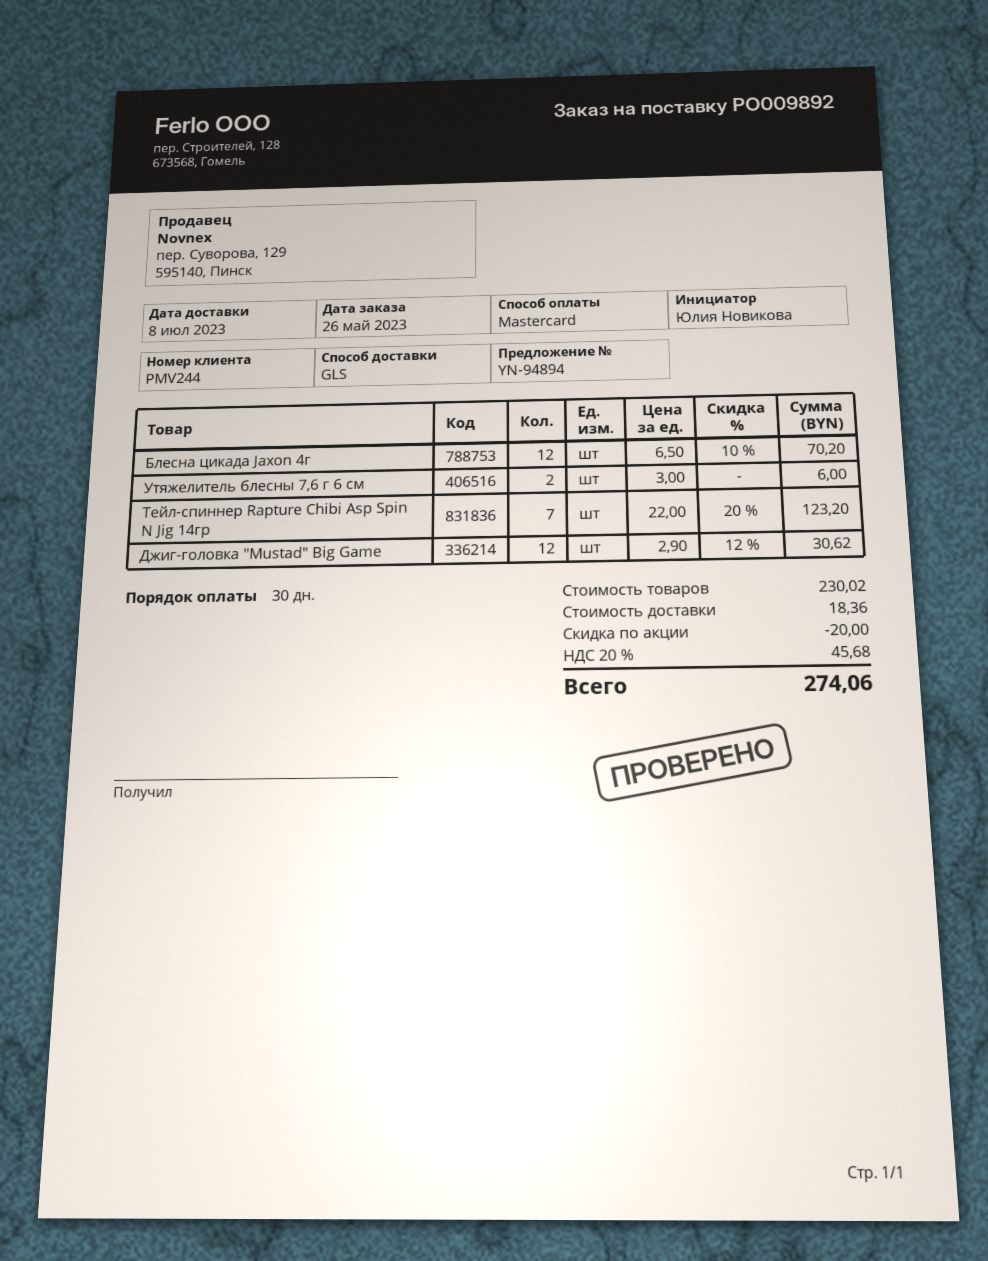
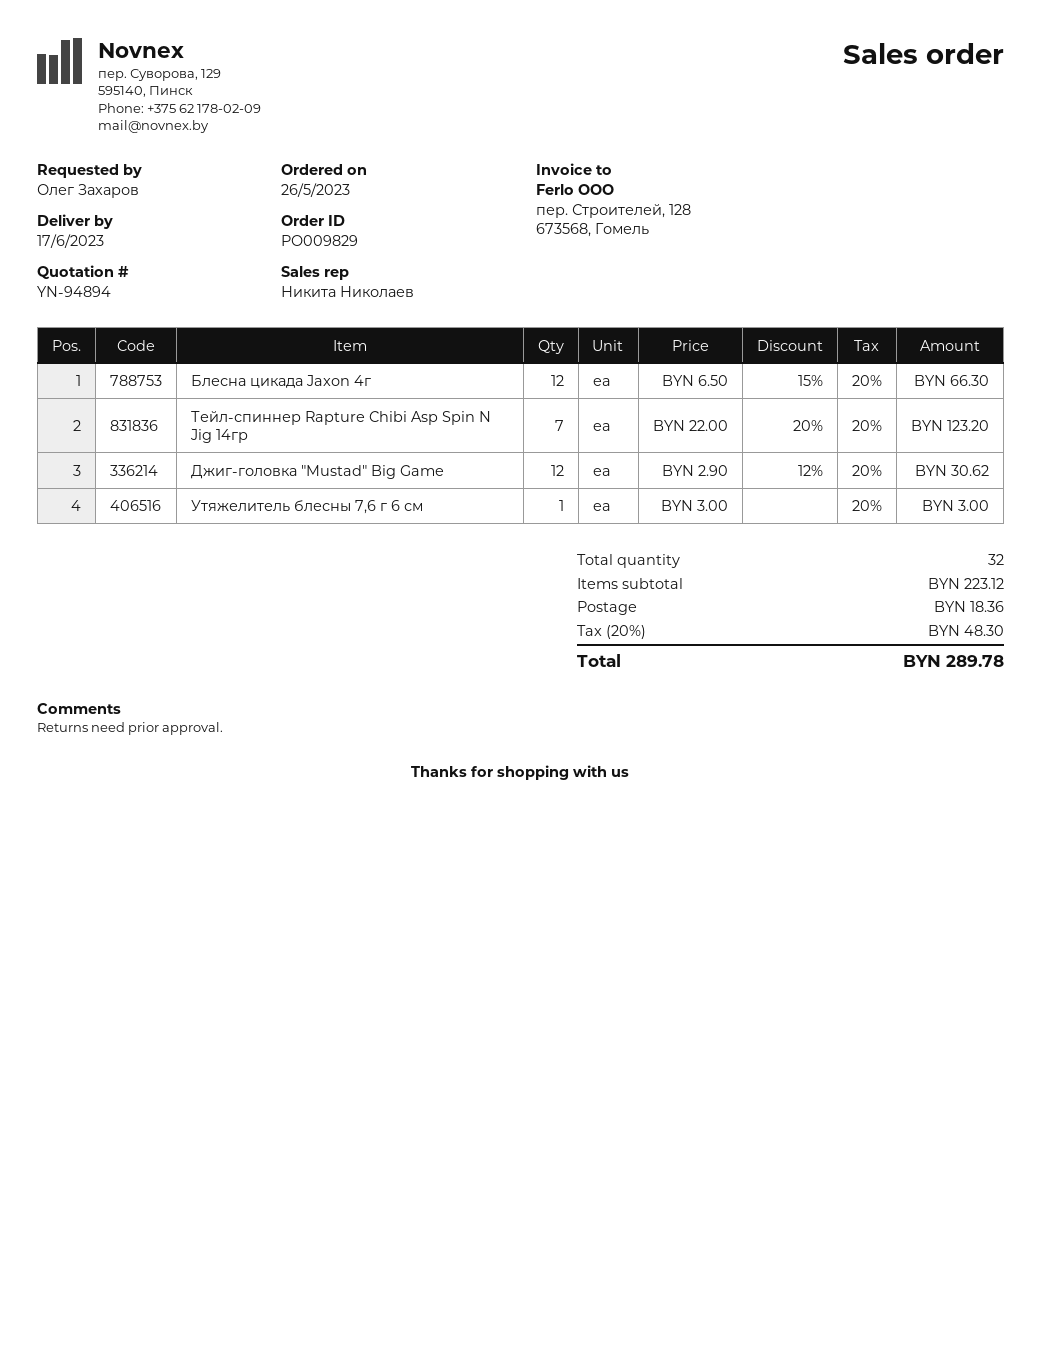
order number: PO009892 -> PO009829
delivery date: 2023-07-08 -> 2023-06-17
ordered by: Юлия Новикова -> Олег Захаров
Блесна цикада Jaxon 4г: 12 x 6.50 - 10% = 70.20 -> 12 x 6.50 - 15% = 66.30
Утяжелитель блесны 7,6 г 6 см: 2 x 3.00 = 6.00 -> 1 x 3.00 = 3.00
subtotal: 230.02 -> 223.12
discount: 20.00 -> none
tax: 20% = 45.68 -> 20% = 48.30
total: 274.06 -> 289.78

